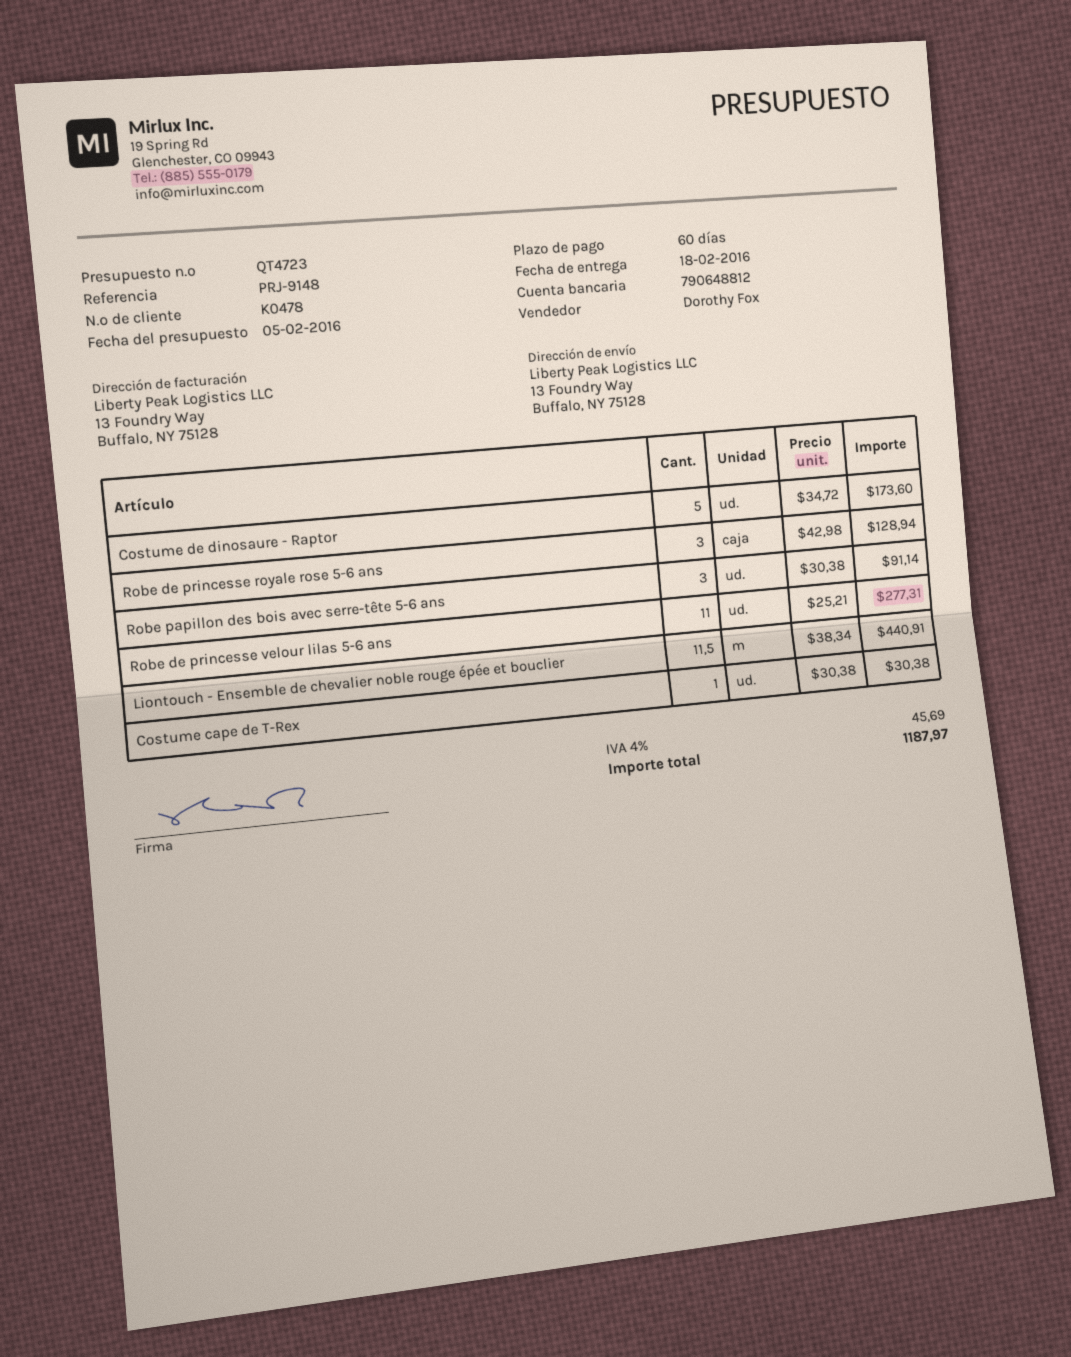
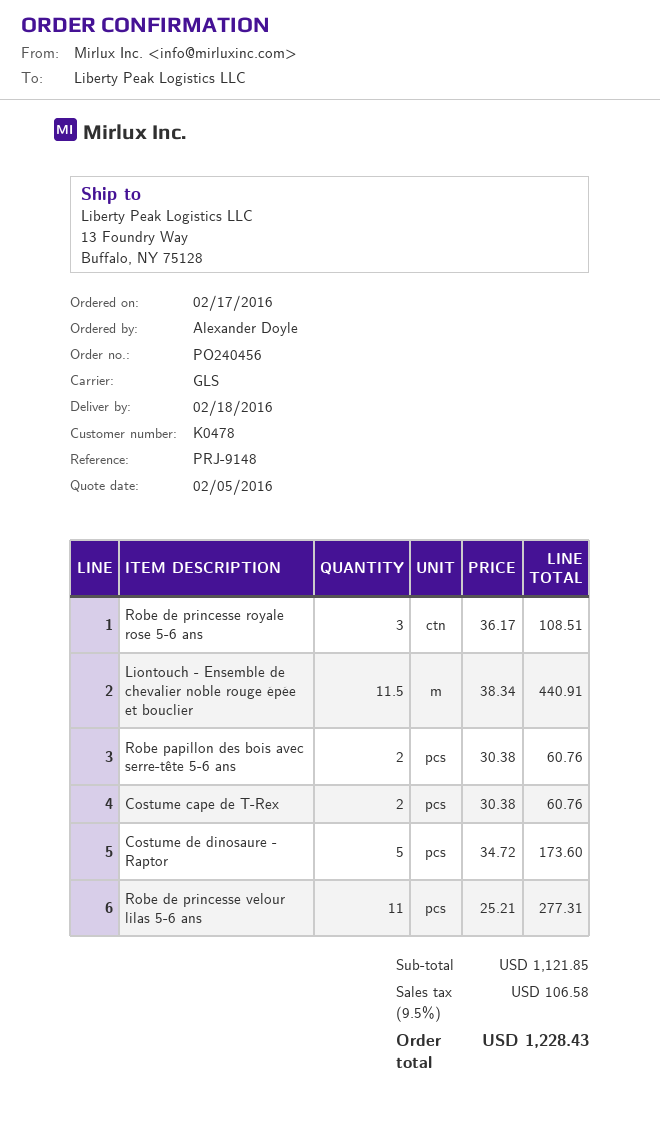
Robe de princesse royale rose 5-6 ans: 3 x 42.98 = 128.94 -> 3 x 36.17 = 108.51
Robe papillon des bois avec serre-tête 5-6 ans: 3 x 30.38 = 91.14 -> 2 x 30.38 = 60.76
Costume cape de T-Rex: 1 x 30.38 = 30.38 -> 2 x 30.38 = 60.76
tax: 4% = 45.69 -> 9.5% = 106.58
total: 1187.97 -> 1228.43

